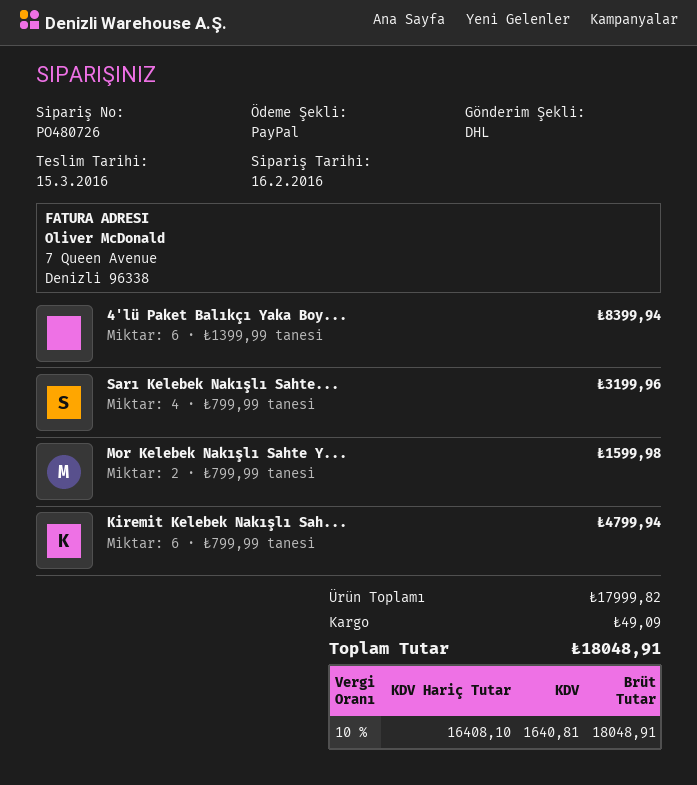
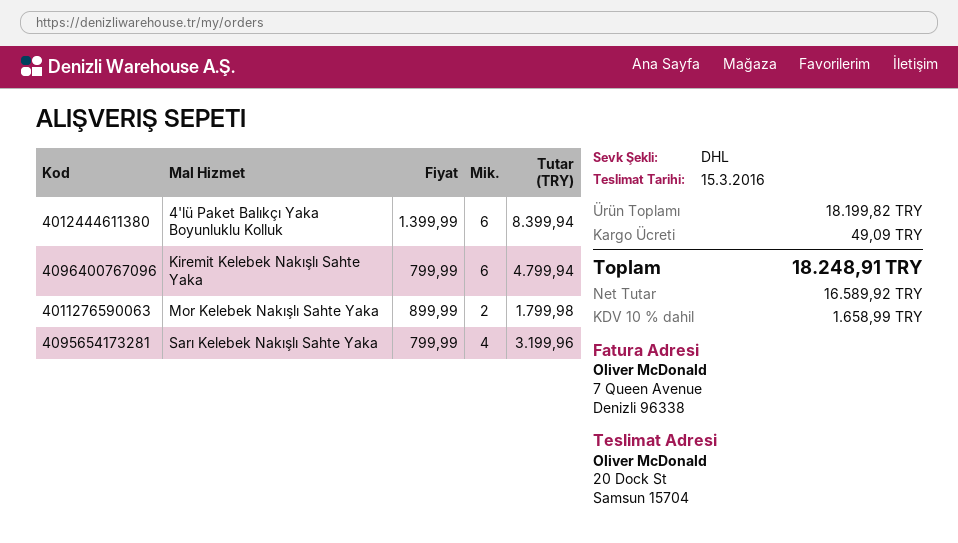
Mor Kelebek Nakışlı Sahte Y...: 2 x 799.99 = 1599.98 -> 2 x 899.99 = 1799.98
subtotal: 17999.82 -> 18199.82
net: 16408.10 -> 16589.92
tax: 10% = 1640.81 -> 10% = 1658.99
total: 18048.91 -> 18248.91

